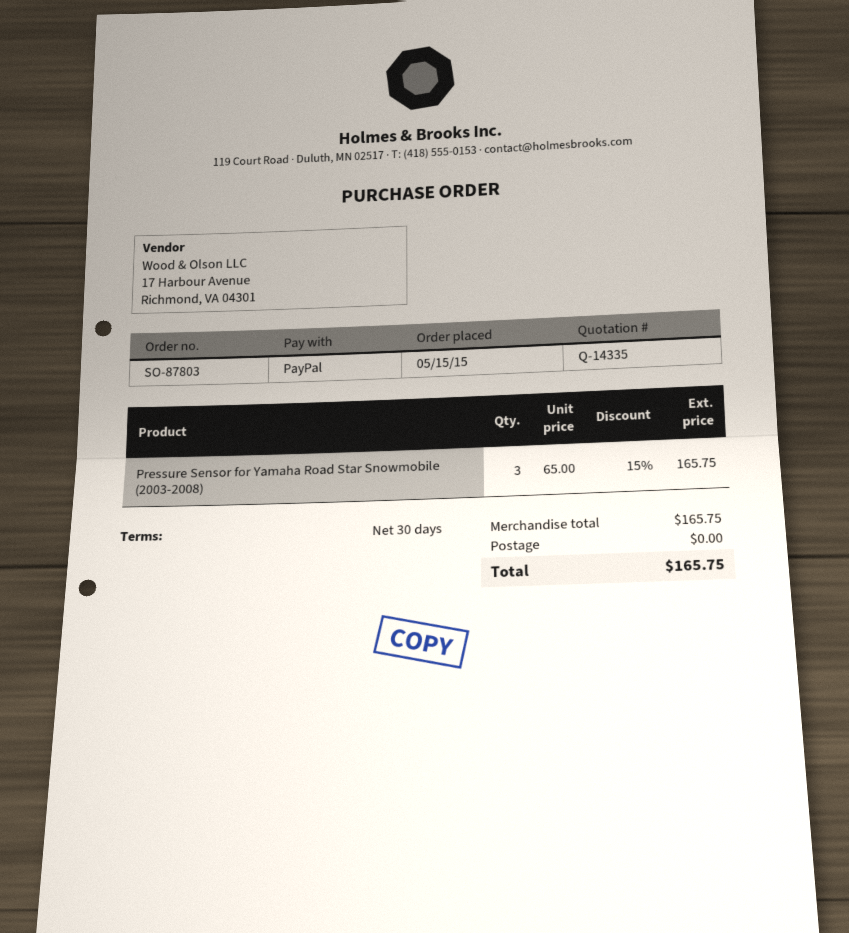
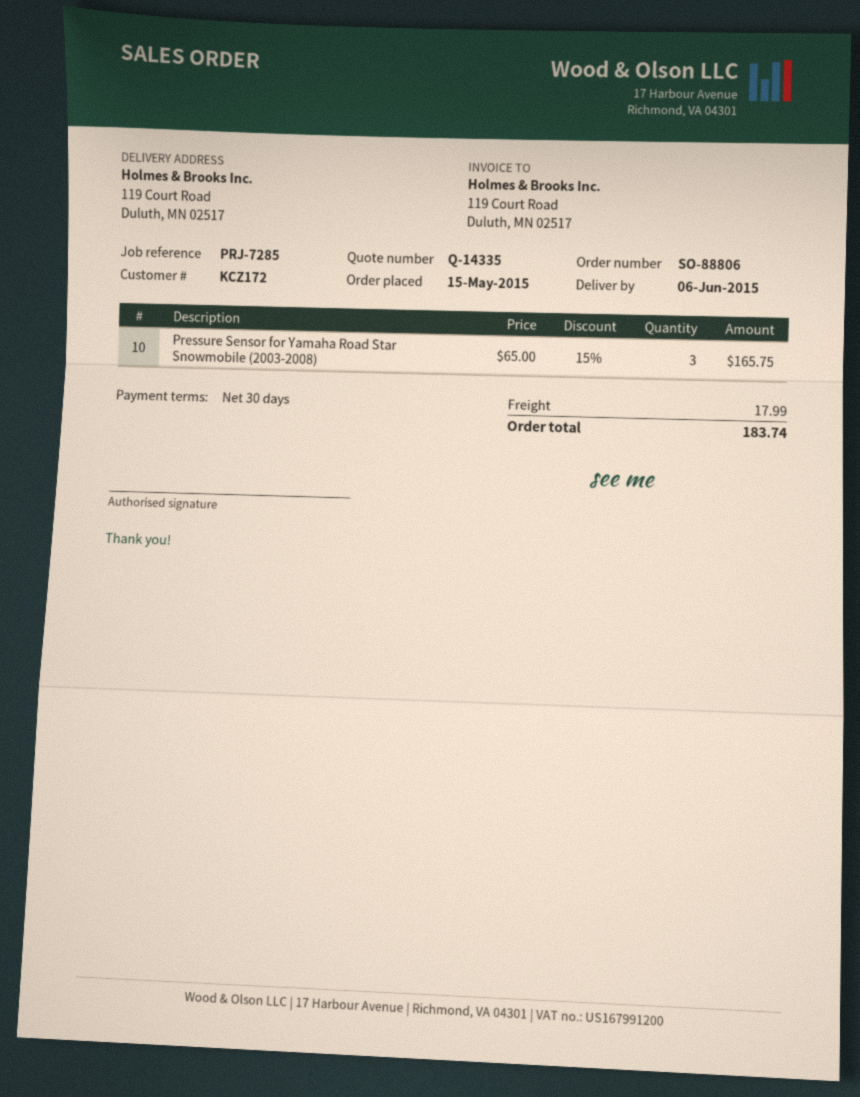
order number: SO-87803 -> SO-88806
shipping: 0.00 -> 17.99
total: 165.75 -> 183.74

